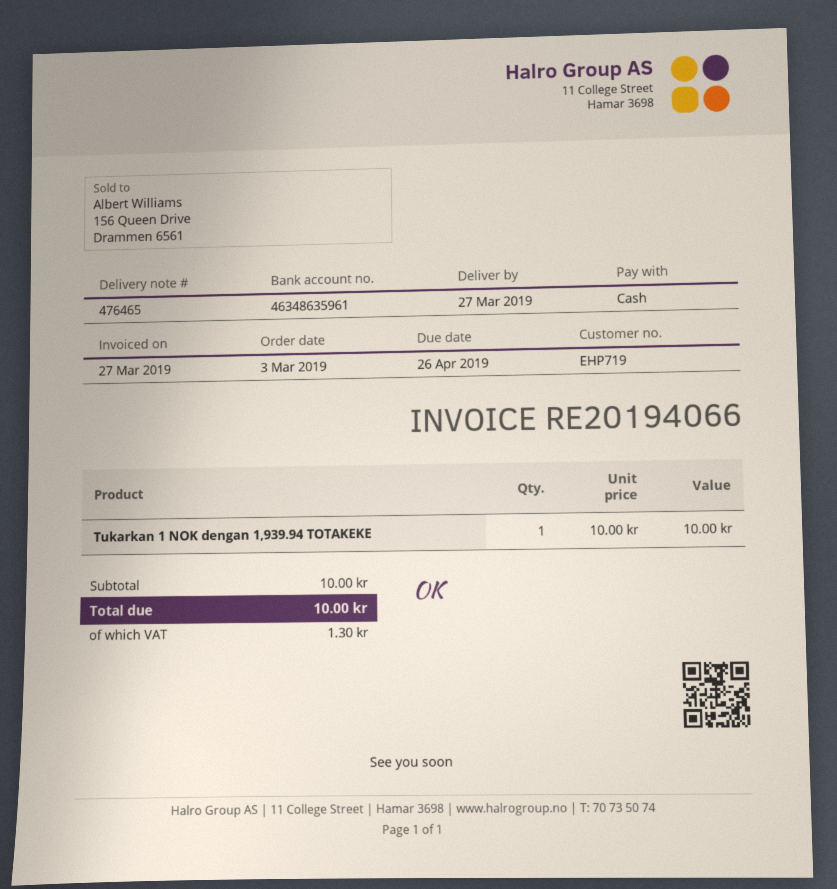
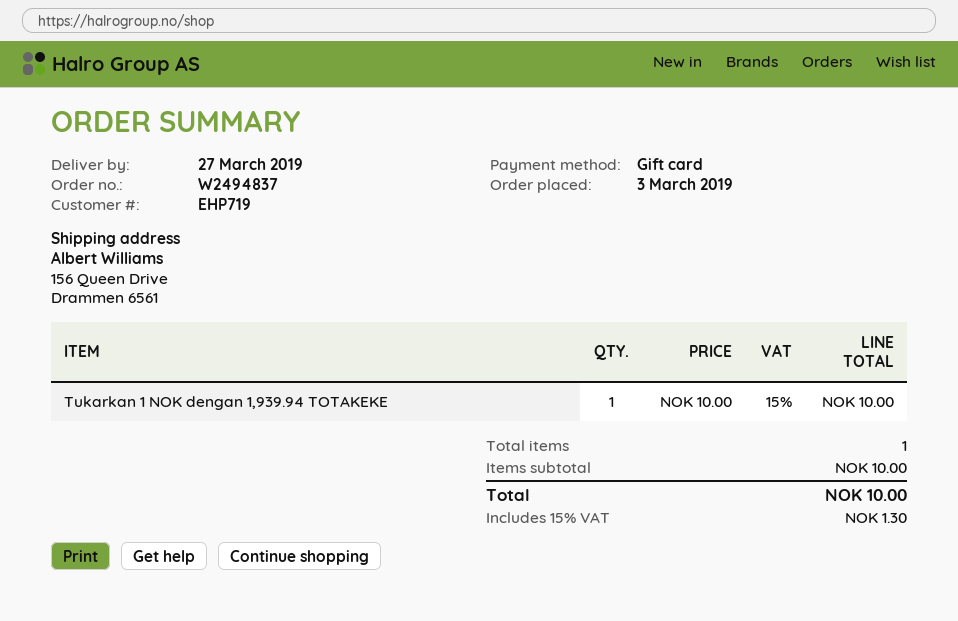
payment method: cash -> gift card

